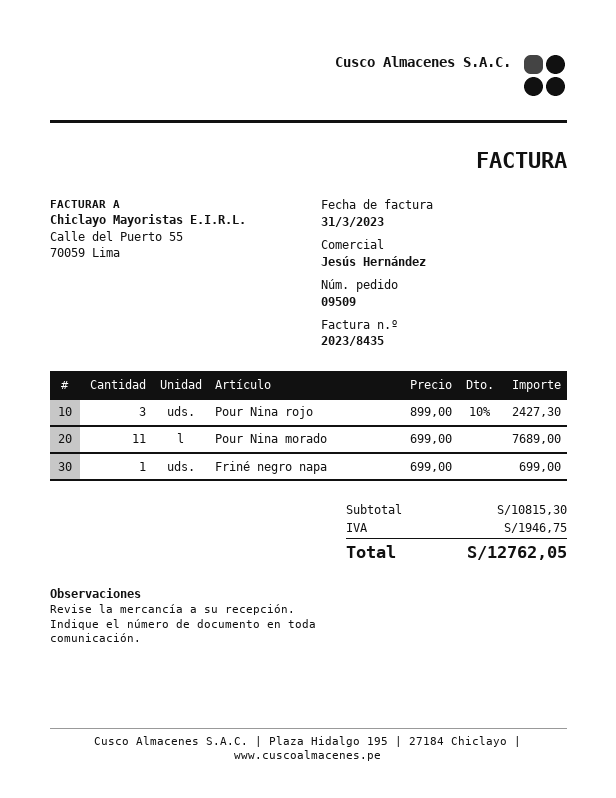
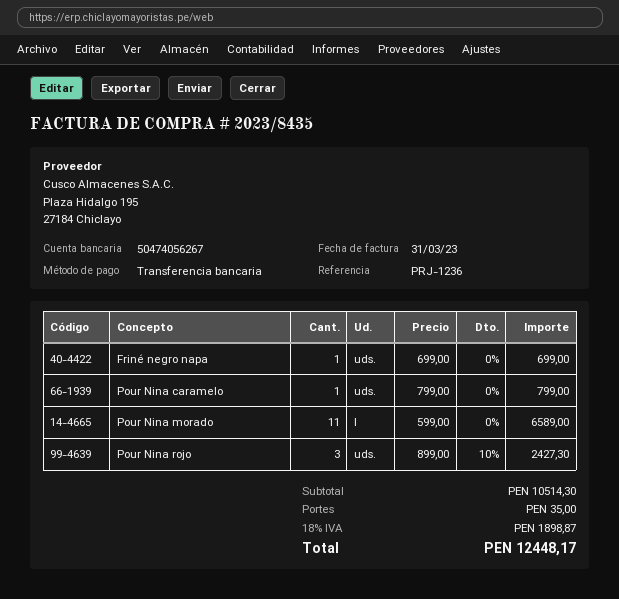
Pour Nina morado: 11 x 699.00 = 7689.00 -> 11 x 599.00 = 6589.00
Pour Nina caramelo: none -> 1 x 799.00 = 799.00
subtotal: 10815.30 -> 10514.30
shipping: none -> 35.00
tax: 1946.75 -> 1898.87
total: 12762.05 -> 12448.17

